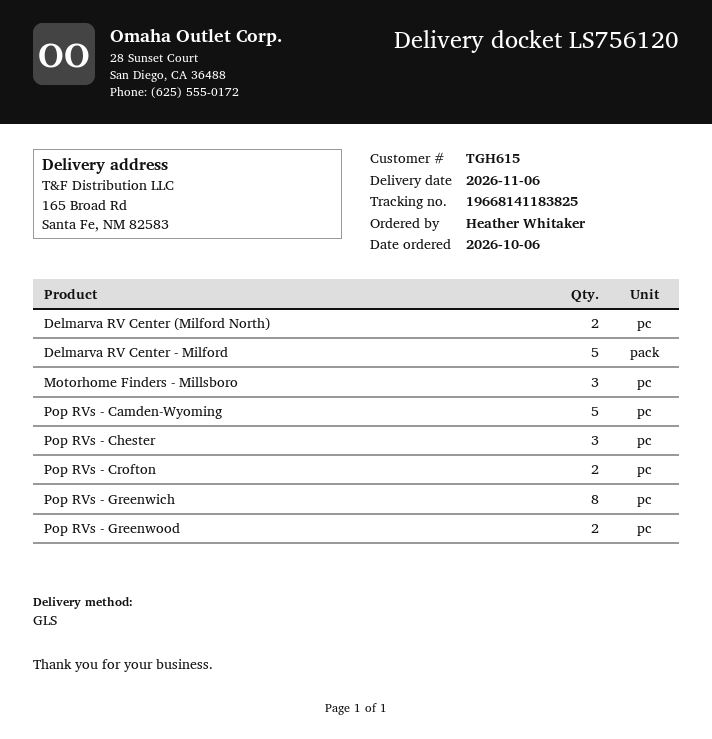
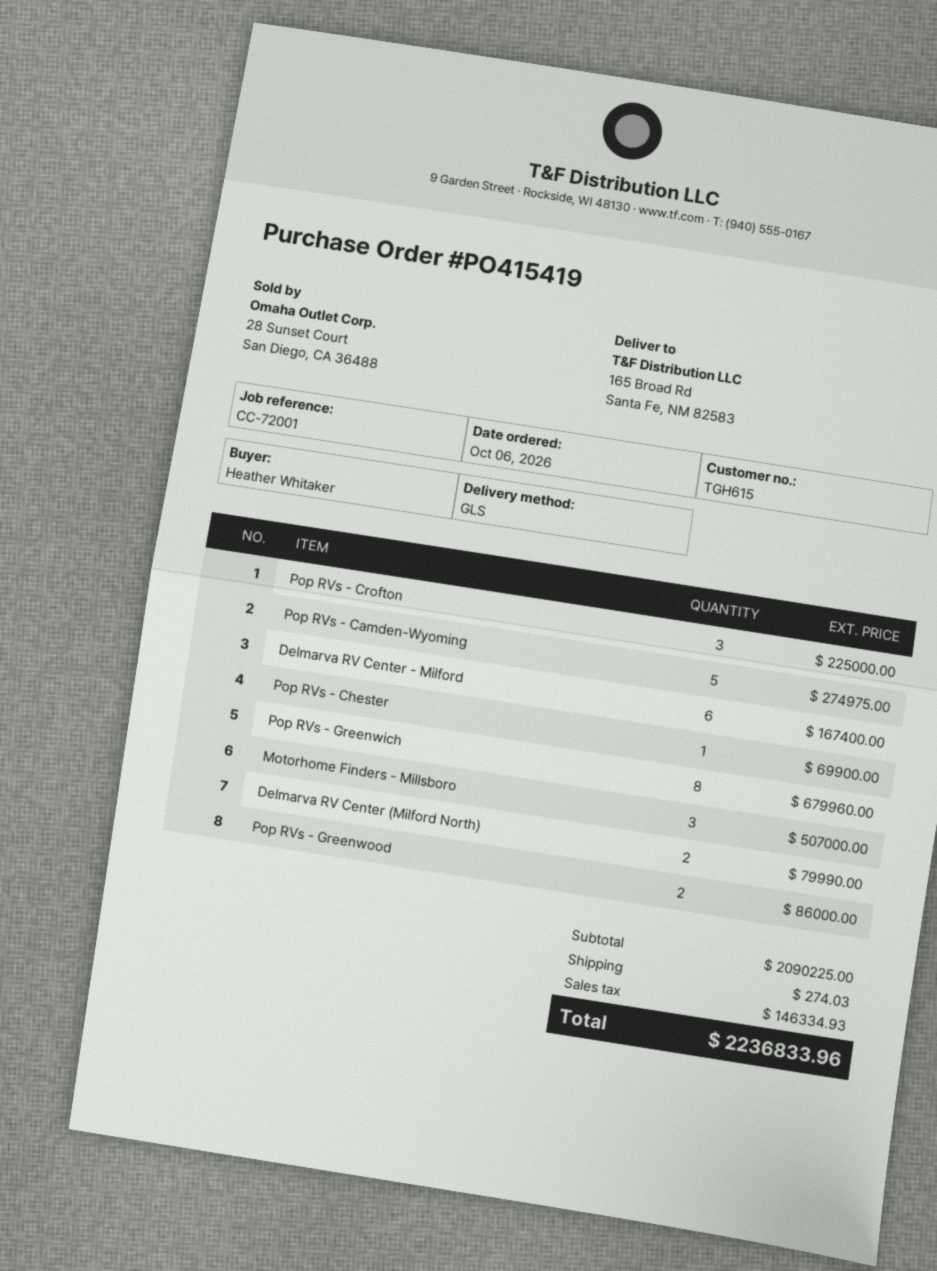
Delmarva RV Center - Milford: 5 -> 6
Pop RVs - Chester: 3 -> 1
Pop RVs - Crofton: 2 -> 3

